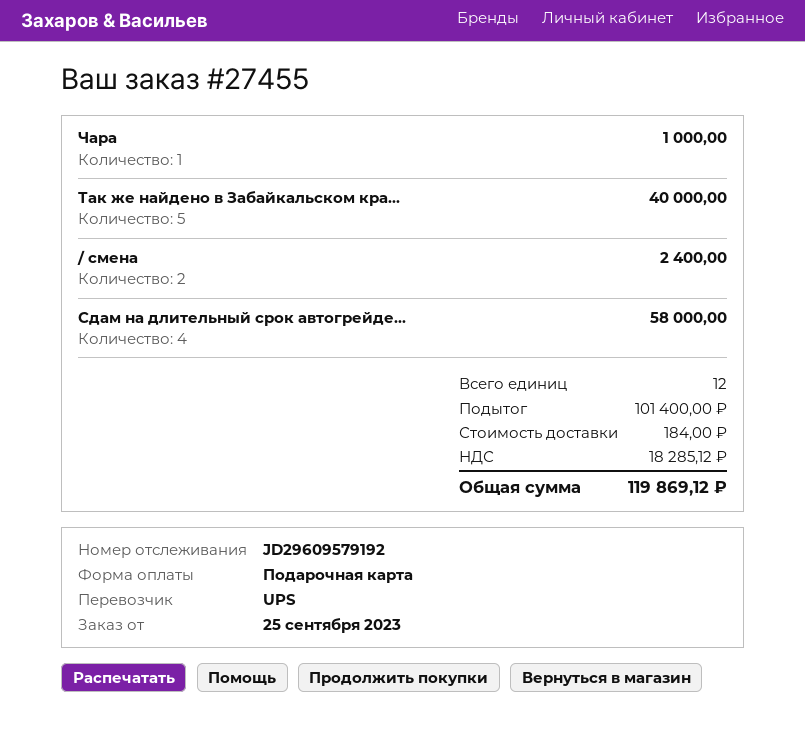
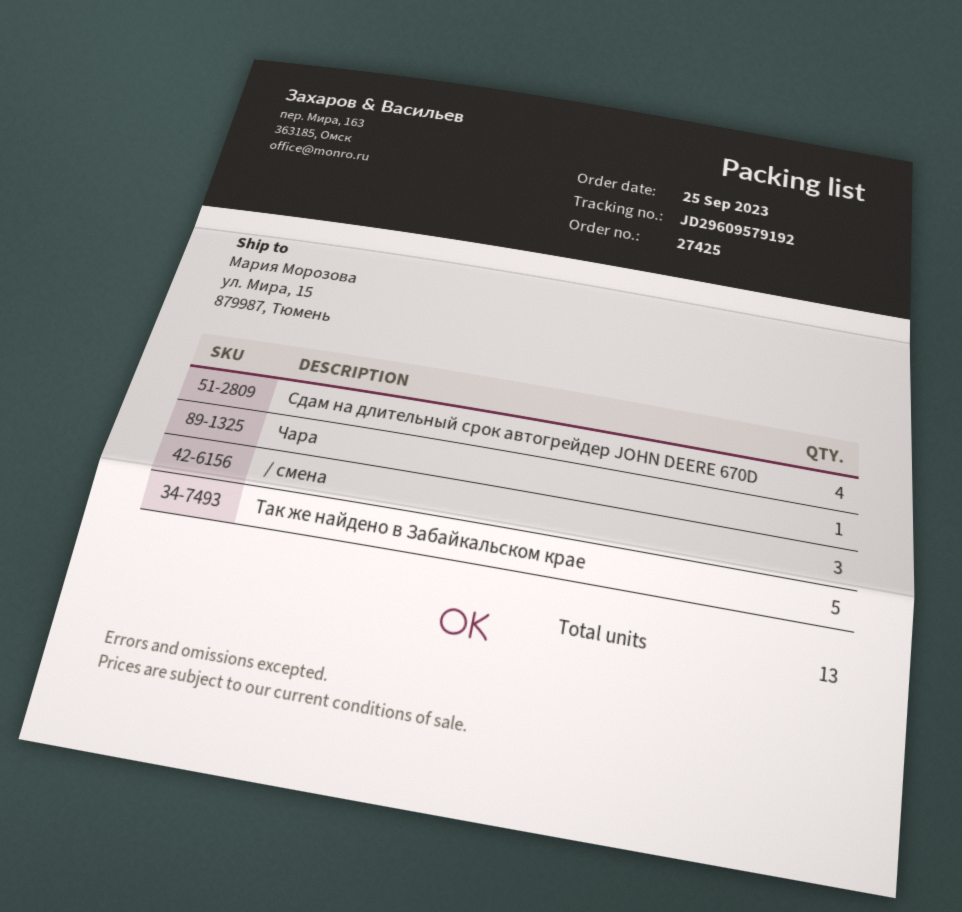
order number: 27455 -> 27425
/ смена: 2 -> 3
total quantity: 12 -> 13

